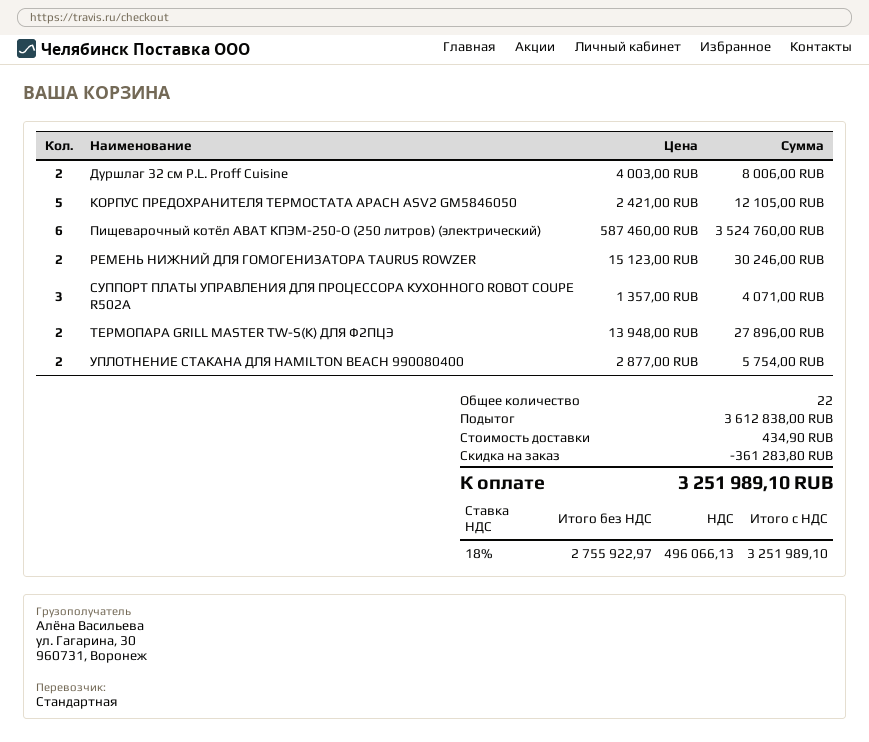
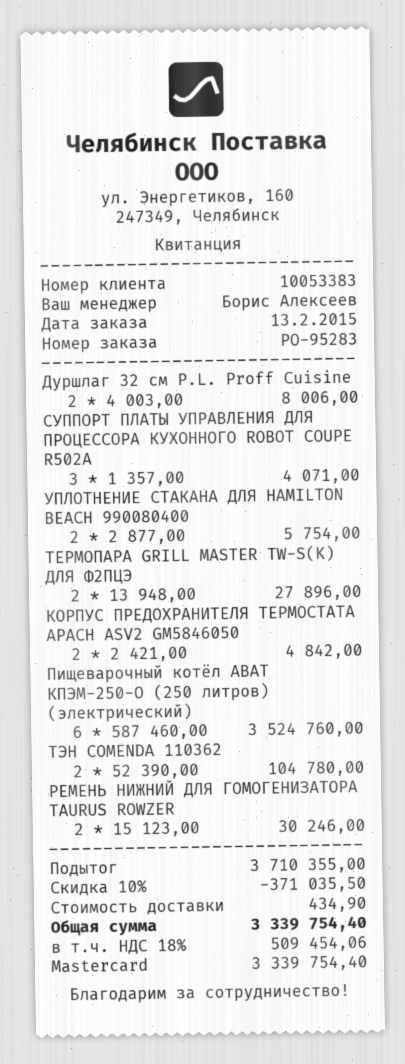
КОРПУС ПРЕДОХРАНИТЕЛЯ ТЕРМОСТАТА APACH ASV2 GM5846050: 5 x 2421.00 = 12105.00 -> 2 x 2421.00 = 4842.00
ТЭН COMENDA 110362: none -> 2 x 52390.00 = 104780.00
subtotal: 3612838.00 -> 3710355.00
discount: 361283.80 -> 371035.50
tax: 18% = 496066.13 -> 18% = 509454.06
total: 3251989.10 -> 3339754.40

